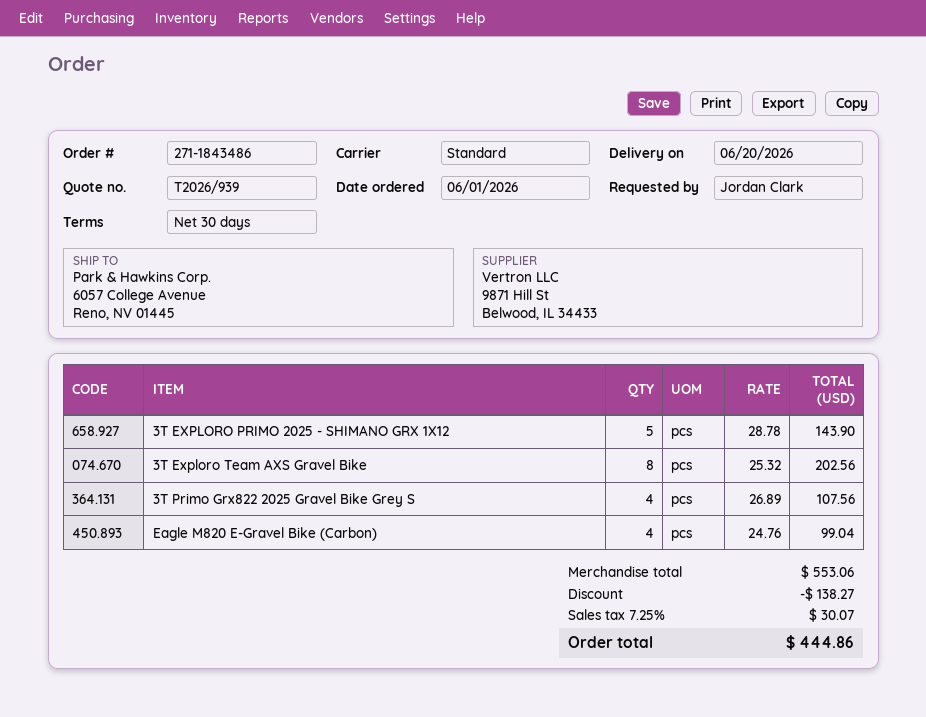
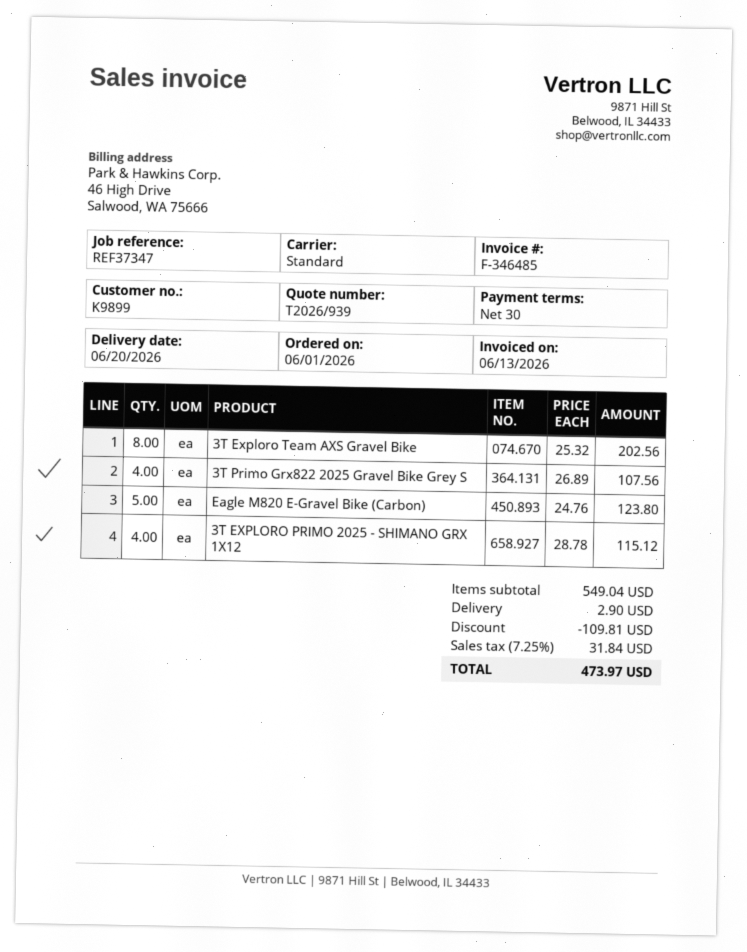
3T EXPLORO PRIMO 2025 - SHIMANO GRX 1X12: 5 x 28.78 = 143.90 -> 4 x 28.78 = 115.12
Eagle M820 E-Gravel Bike (Carbon): 4 x 24.76 = 99.04 -> 5 x 24.76 = 123.80
subtotal: 553.06 -> 549.04
discount: 138.27 -> 109.81
shipping: none -> 2.90
tax: 7.25% = 30.07 -> 7.25% = 31.84
total: 444.86 -> 473.97

